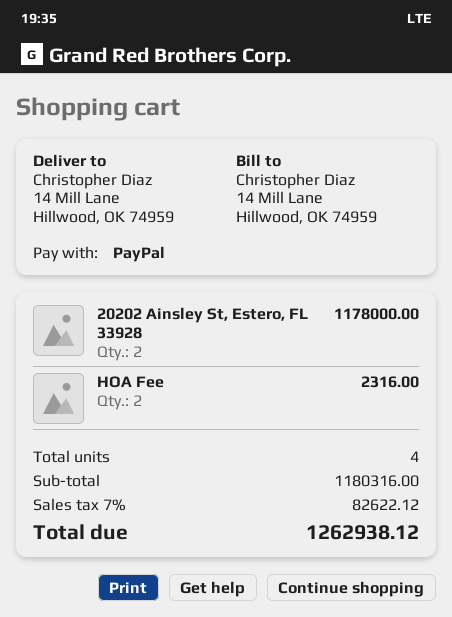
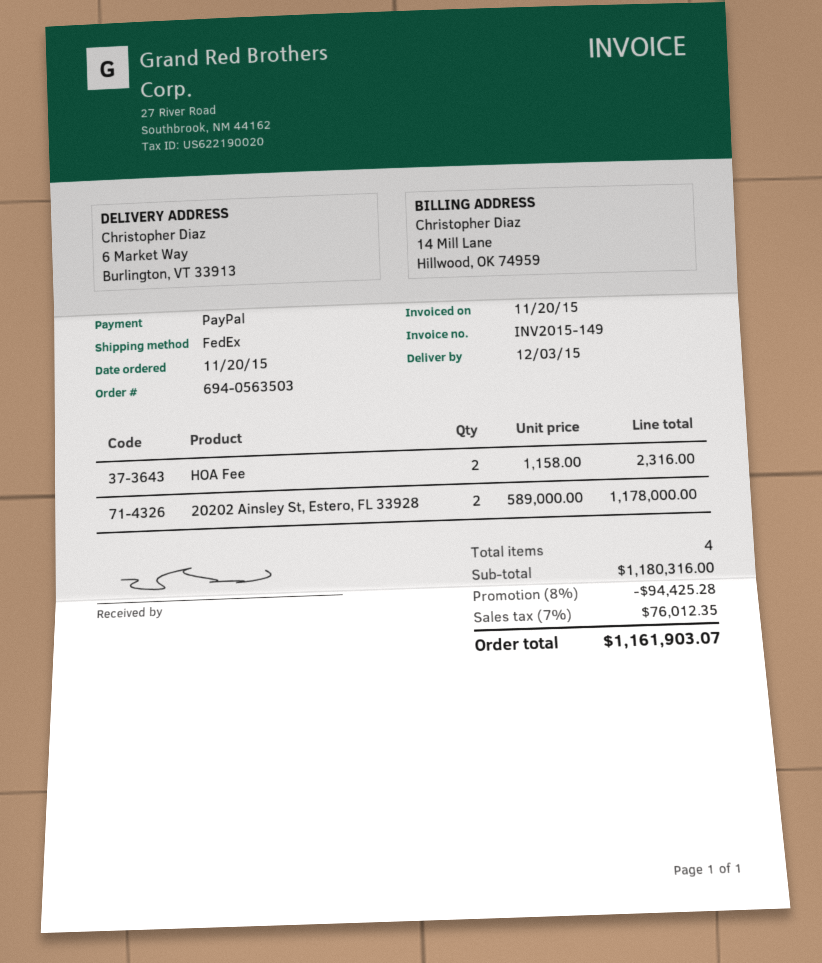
ship to: 14 Mill Lane, Hillwood, OK 74959 -> 6 Market Way, Burlington, VT 33913
discount: none -> 8% = 94425.28
tax: 7% = 82622.12 -> 7% = 76012.35
total: 1262938.12 -> 1161903.07

